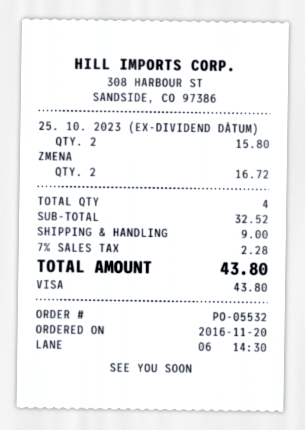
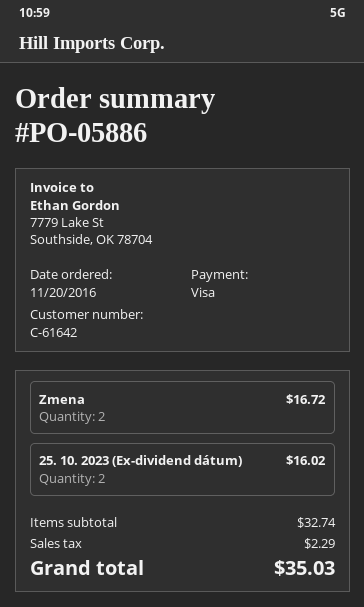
order number: PO-05532 -> PO-05886
25. 10. 2023 (EX-DIVIDEND DÁTUM): 2 for 15.80 -> 2 for 16.02
subtotal: 32.52 -> 32.74
shipping: 9.00 -> none
tax: 2.28 -> 2.29
total: 43.80 -> 35.03

